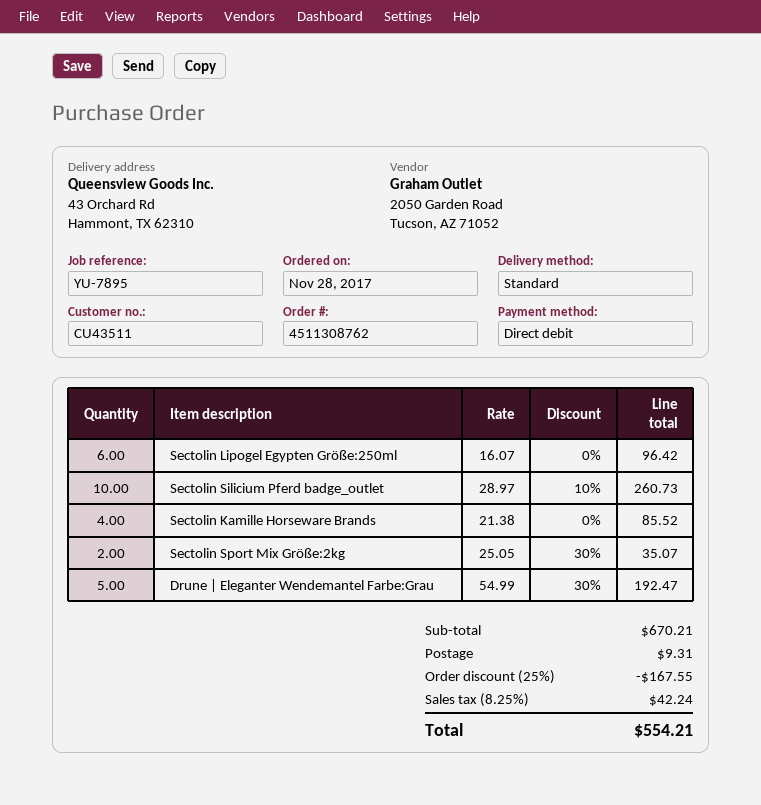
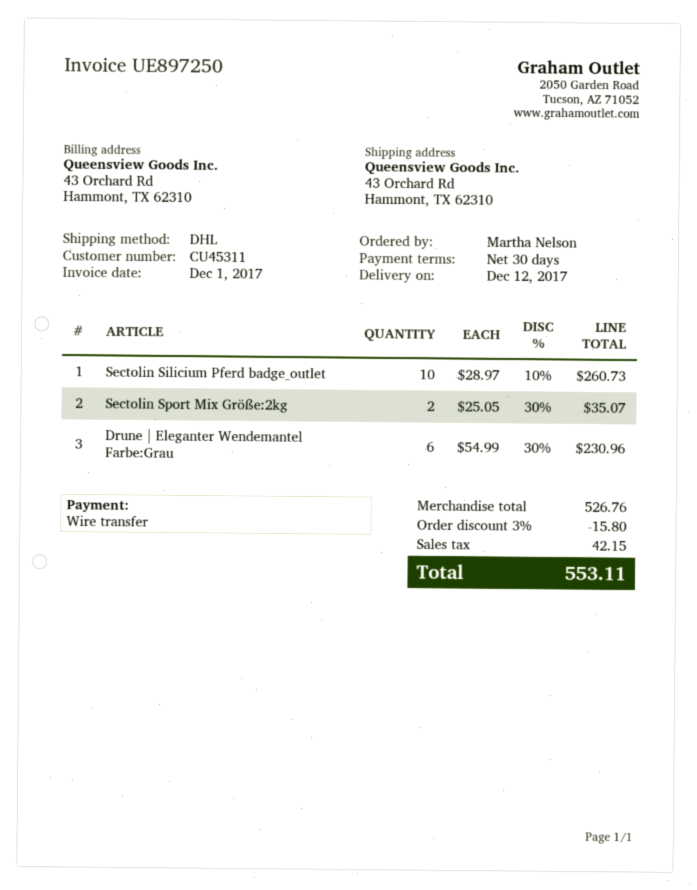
customer number: CU43511 -> CU45311
payment method: direct debit -> bank transfer
shipping method: standard -> DHL
Sectolin Lipogel Egypten Größe:250ml: 6 x 16.07 = 96.42 -> none
Sectolin Kamille Horseware Brands: 4 x 21.38 = 85.52 -> none
Drune | Eleganter Wendemantel Farbe:Grau: 5 x 54.99 - 30% = 192.47 -> 6 x 54.99 - 30% = 230.96
subtotal: 670.21 -> 526.76
discount: 25% = 167.55 -> 3% = 15.80
shipping: 9.31 -> none
tax: 42.24 -> 42.15
total: 554.21 -> 553.11

